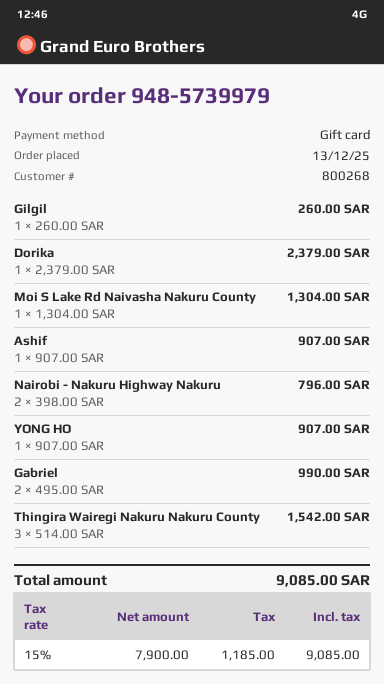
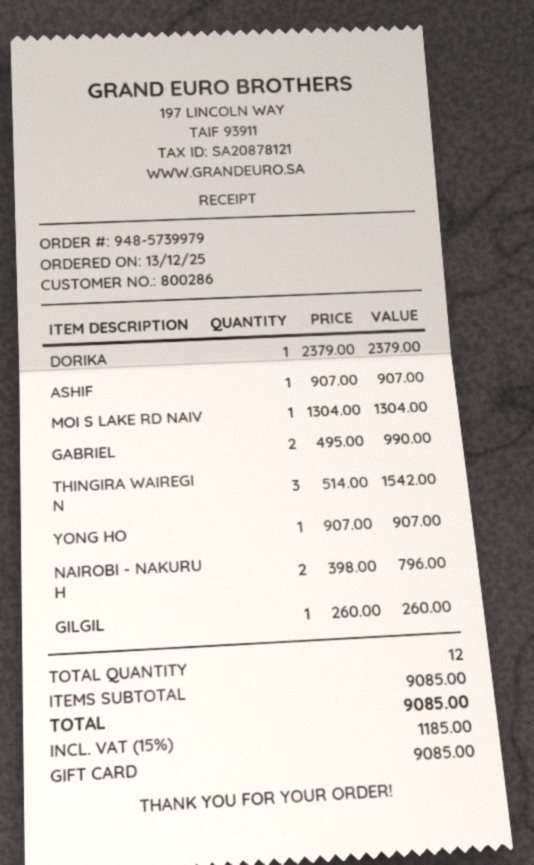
customer number: 800268 -> 800286

